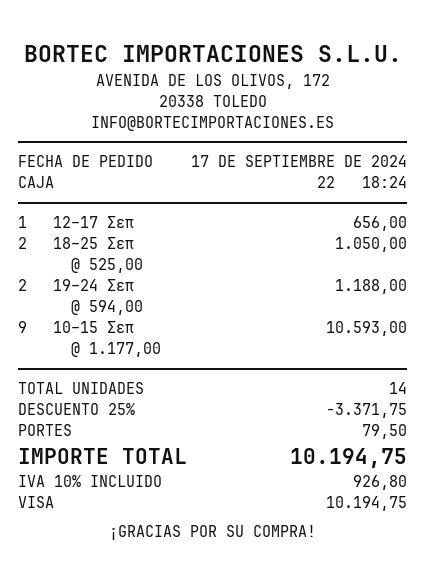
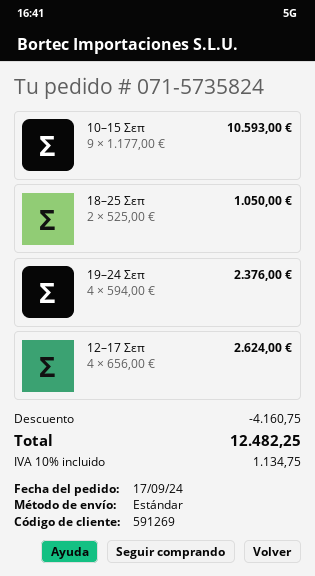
12–17 Σεπ: 1 x 656.00 = 656.00 -> 4 x 656.00 = 2624.00
19–24 Σεπ: 2 x 594.00 = 1188.00 -> 4 x 594.00 = 2376.00
discount: 3371.75 -> 4160.75
shipping: 79.50 -> none
tax: 10% = 926.80 -> 10% = 1134.75
total: 10194.75 -> 12482.25

